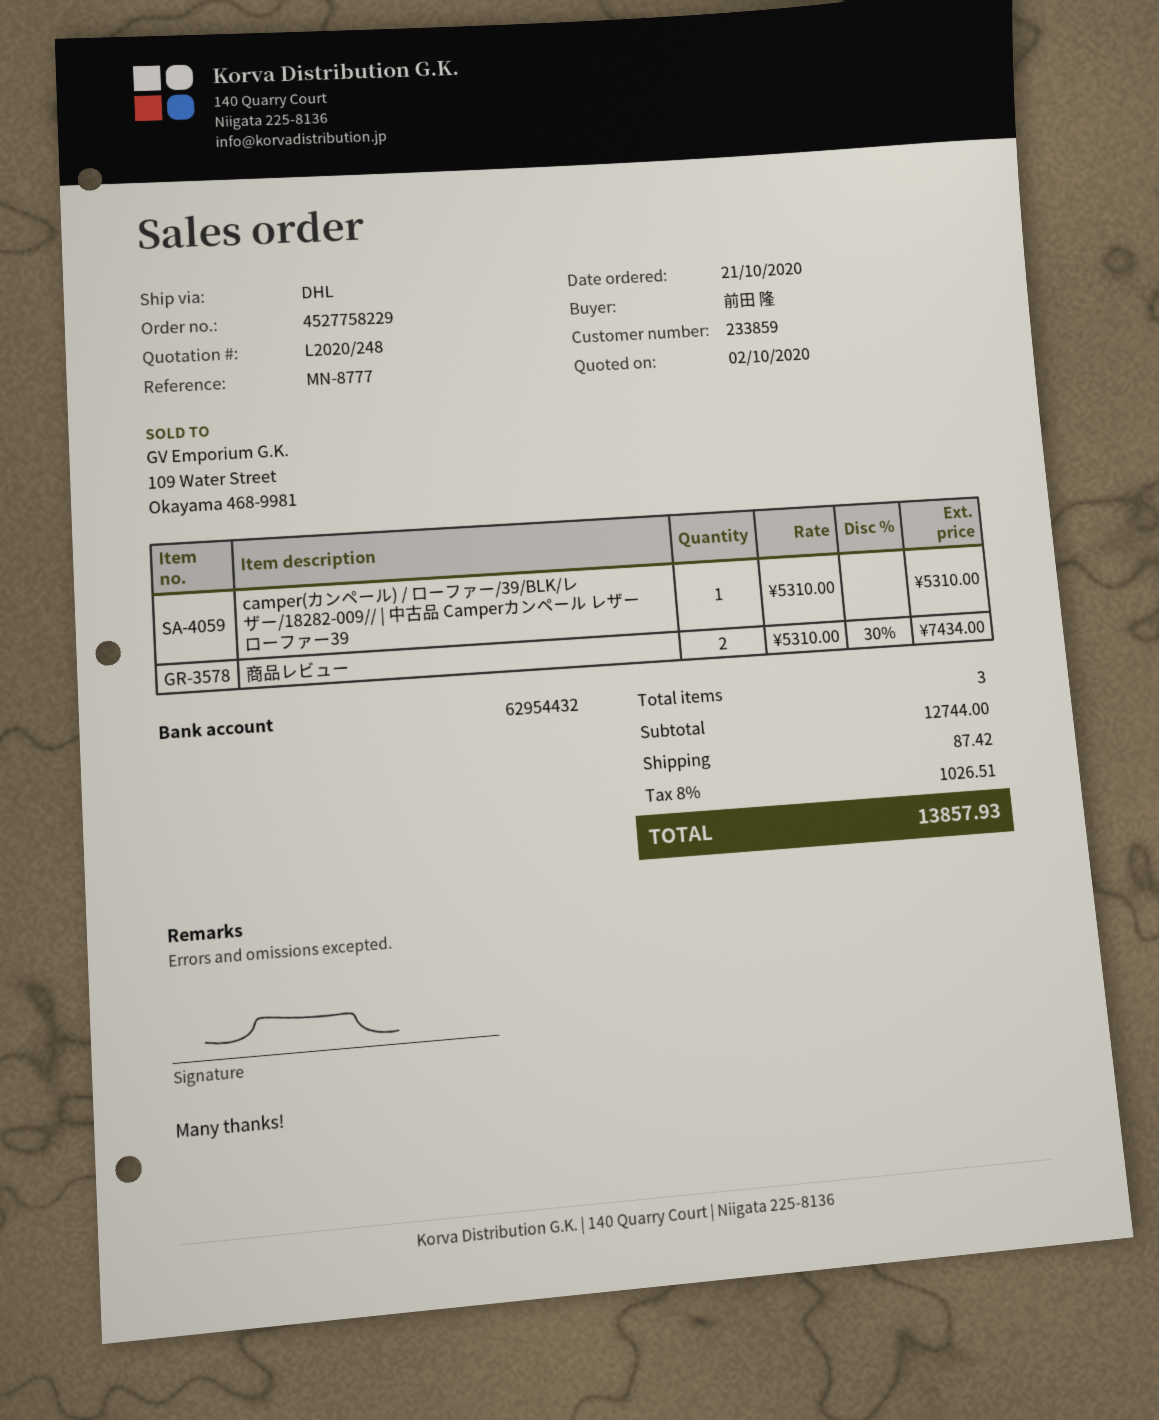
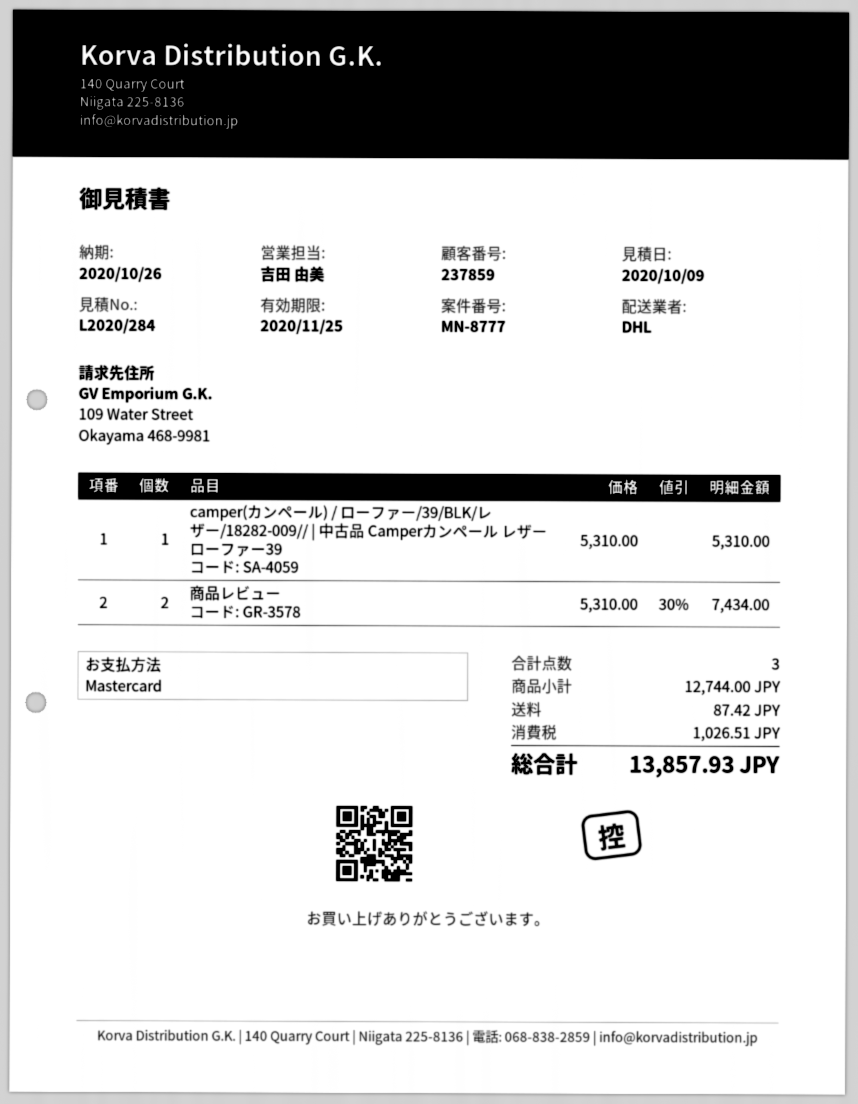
quote number: L2020/248 -> L2020/284
quote date: 2020-10-02 -> 2020-10-09
customer number: 233859 -> 237859

